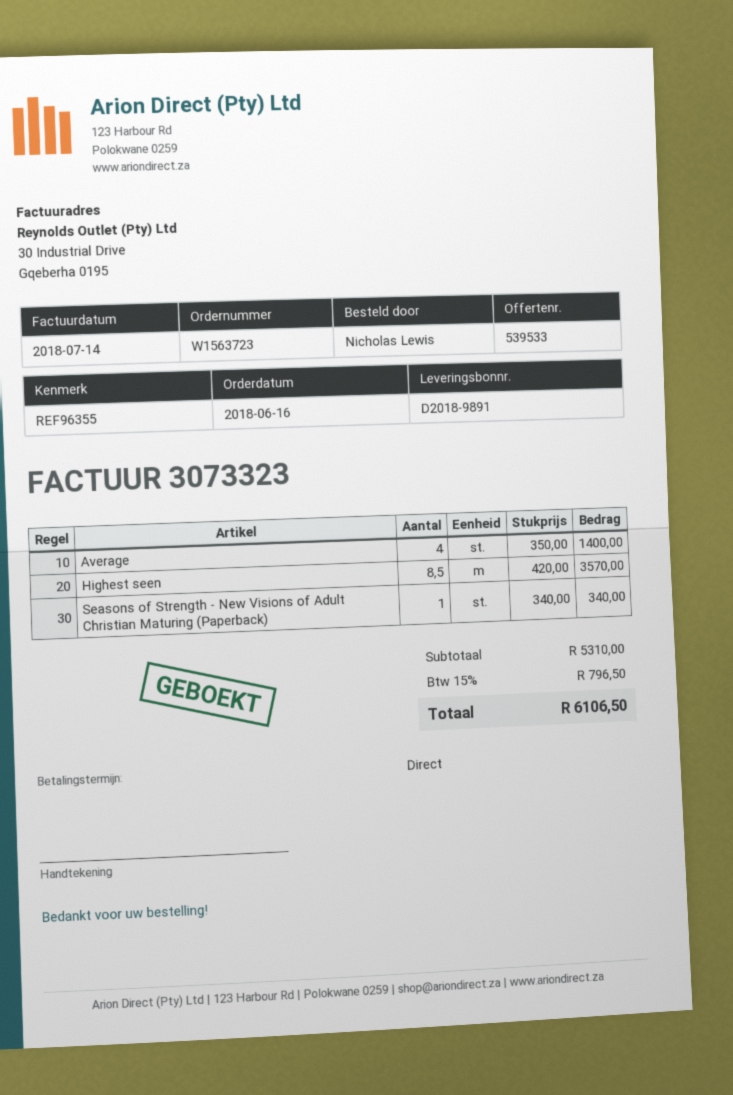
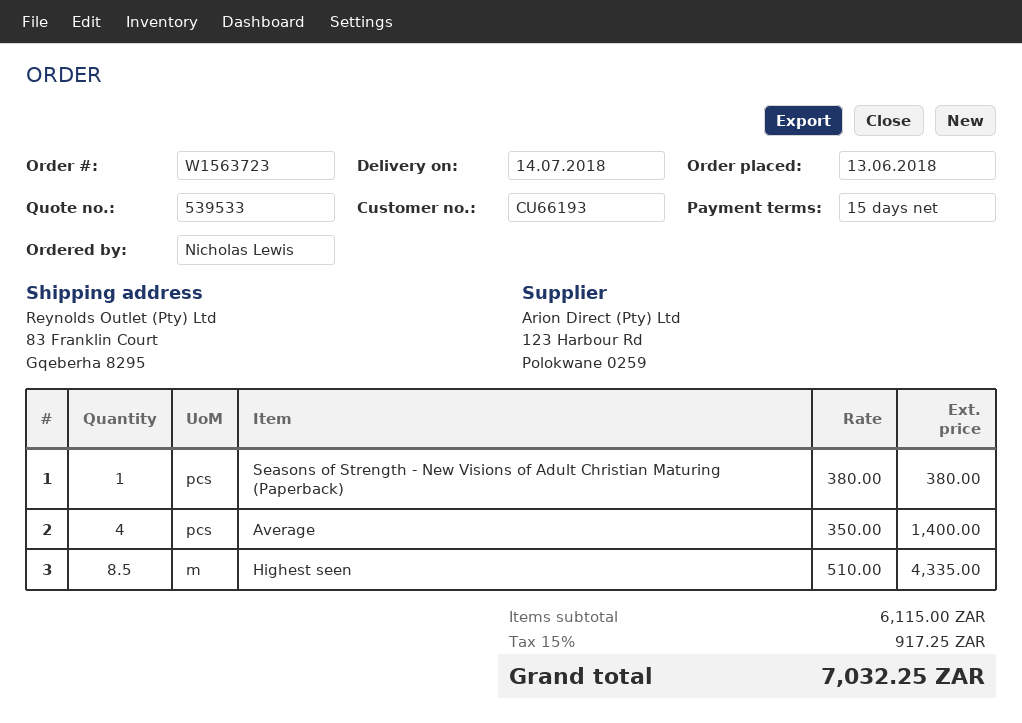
order date: 2018-06-16 -> 2018-06-13
payment terms: on receipt -> 15 days
Highest seen: 8.5 x 420.00 = 3570.00 -> 8.5 x 510.00 = 4335.00
Seasons of Strength - New Visions of Adult Christian Maturing (Paperback): 1 x 340.00 = 340.00 -> 1 x 380.00 = 380.00
subtotal: 5310.00 -> 6115.00
tax: 15% = 796.50 -> 15% = 917.25
total: 6106.50 -> 7032.25

